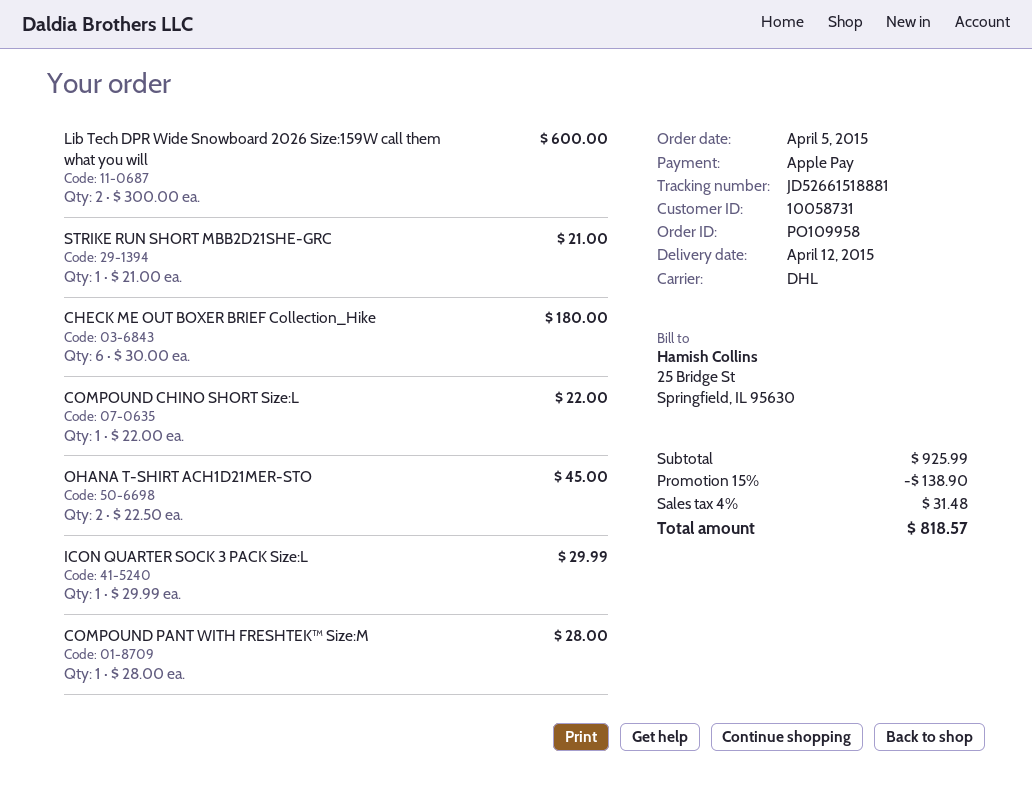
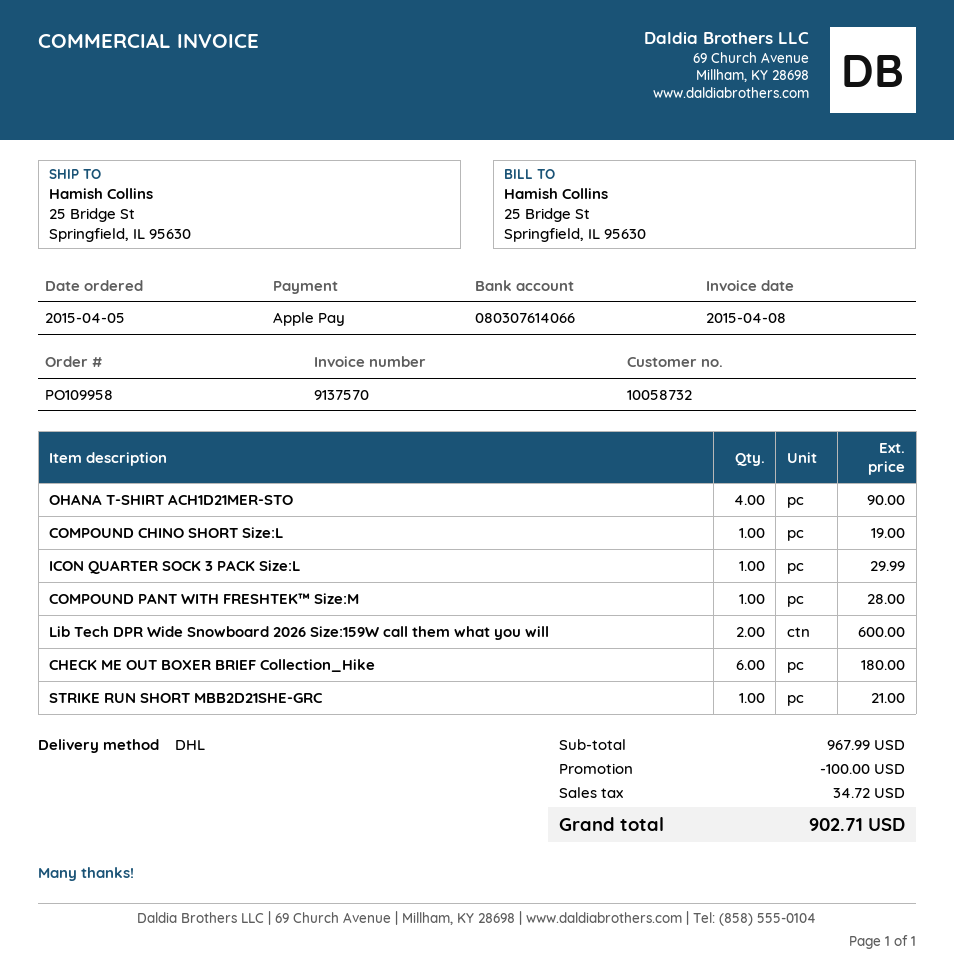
customer number: 10058731 -> 10058732
COMPOUND CHINO SHORT Size:L: 1 for 22.00 -> 1 for 19.00
OHANA T-SHIRT ACH1D21MER-STO: 2 for 45.00 -> 4 for 90.00
subtotal: 925.99 -> 967.99
discount: 138.90 -> 100.00
tax: 31.48 -> 34.72
total: 818.57 -> 902.71

